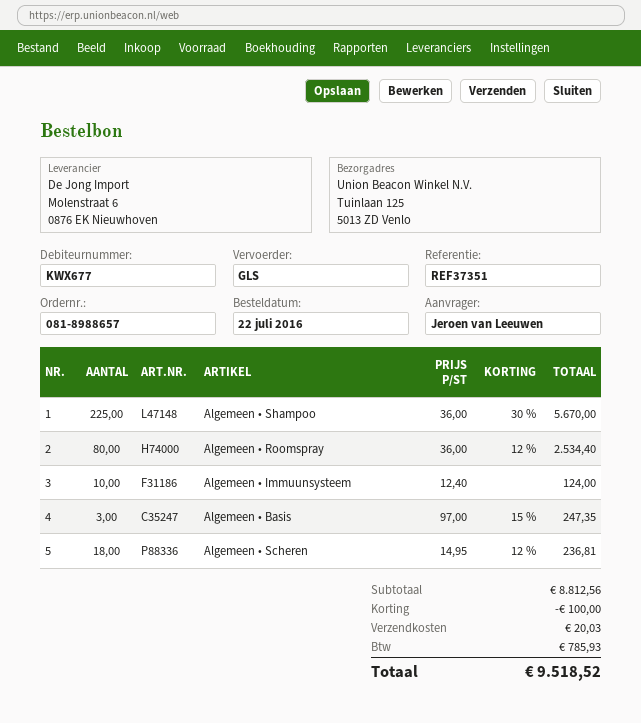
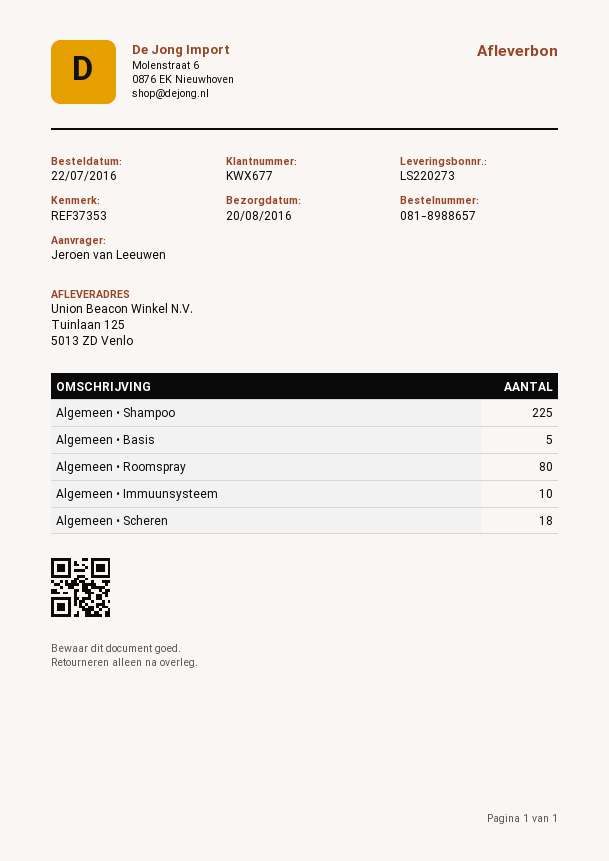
reference: REF37351 -> REF37353
Algemeen • Basis: 3 -> 5

